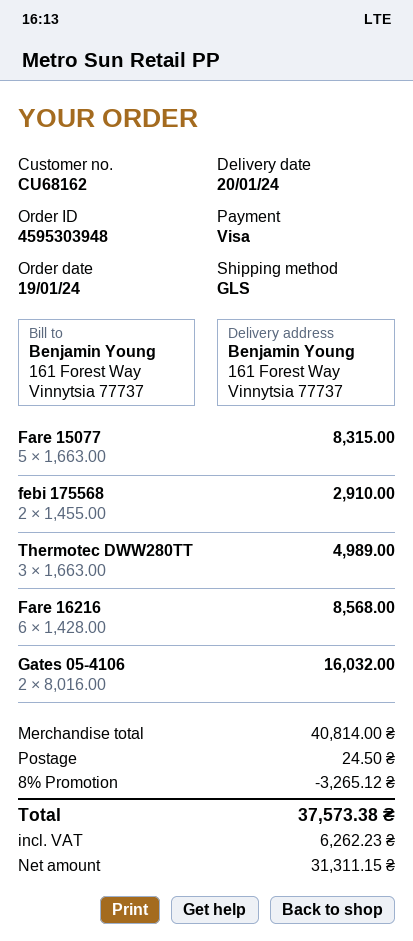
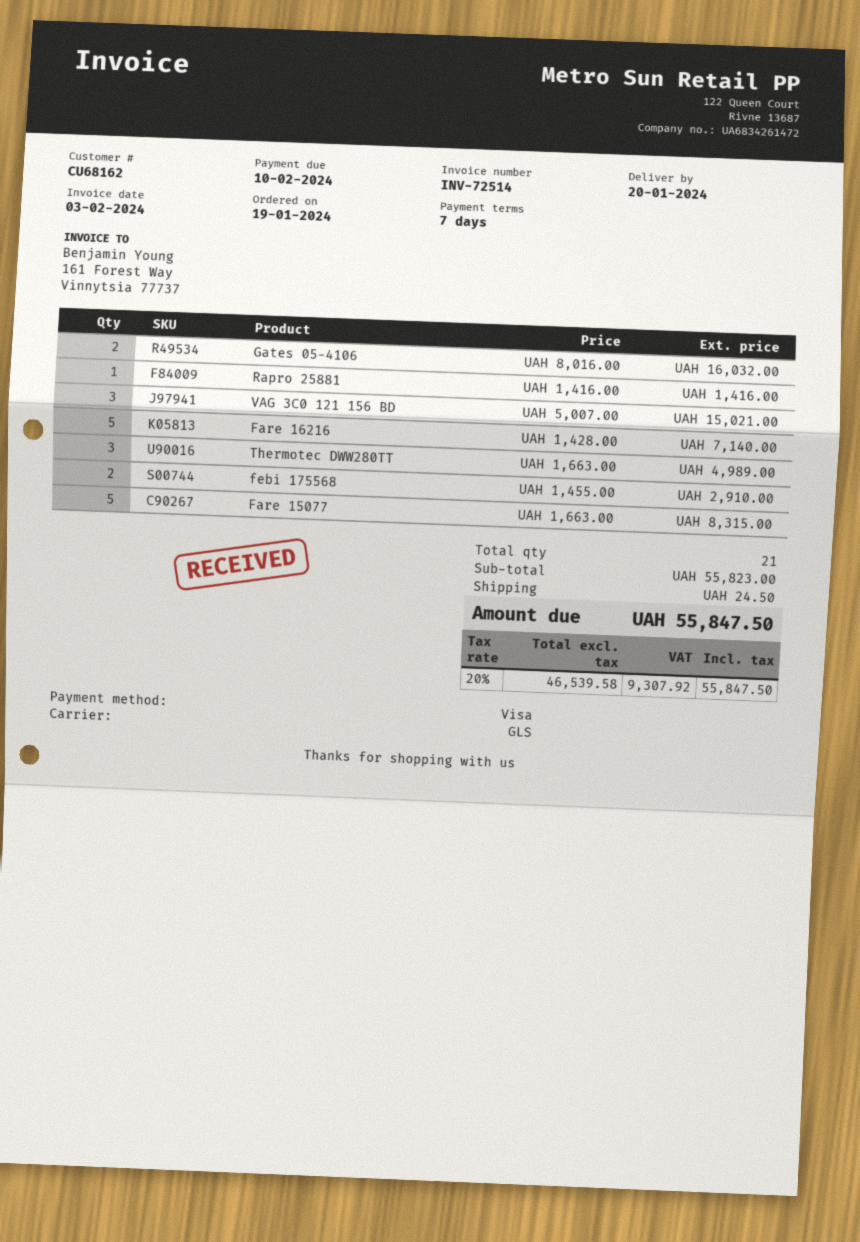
Fare 16216: 6 x 1428.00 = 8568.00 -> 5 x 1428.00 = 7140.00
Rapro 25881: none -> 1 x 1416.00 = 1416.00
VAG 3C0 121 156 BD: none -> 3 x 5007.00 = 15021.00
subtotal: 40814.00 -> 55823.00
discount: 8% = 3265.12 -> none
net: 31311.15 -> 46539.58
tax: 6262.23 -> 9307.92
total: 37573.38 -> 55847.50

